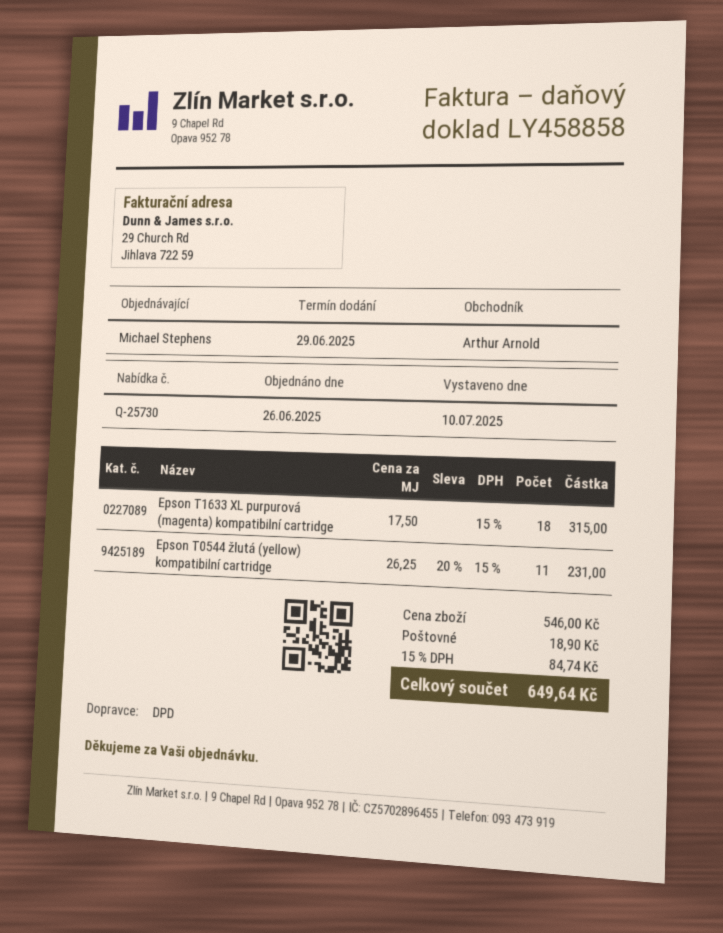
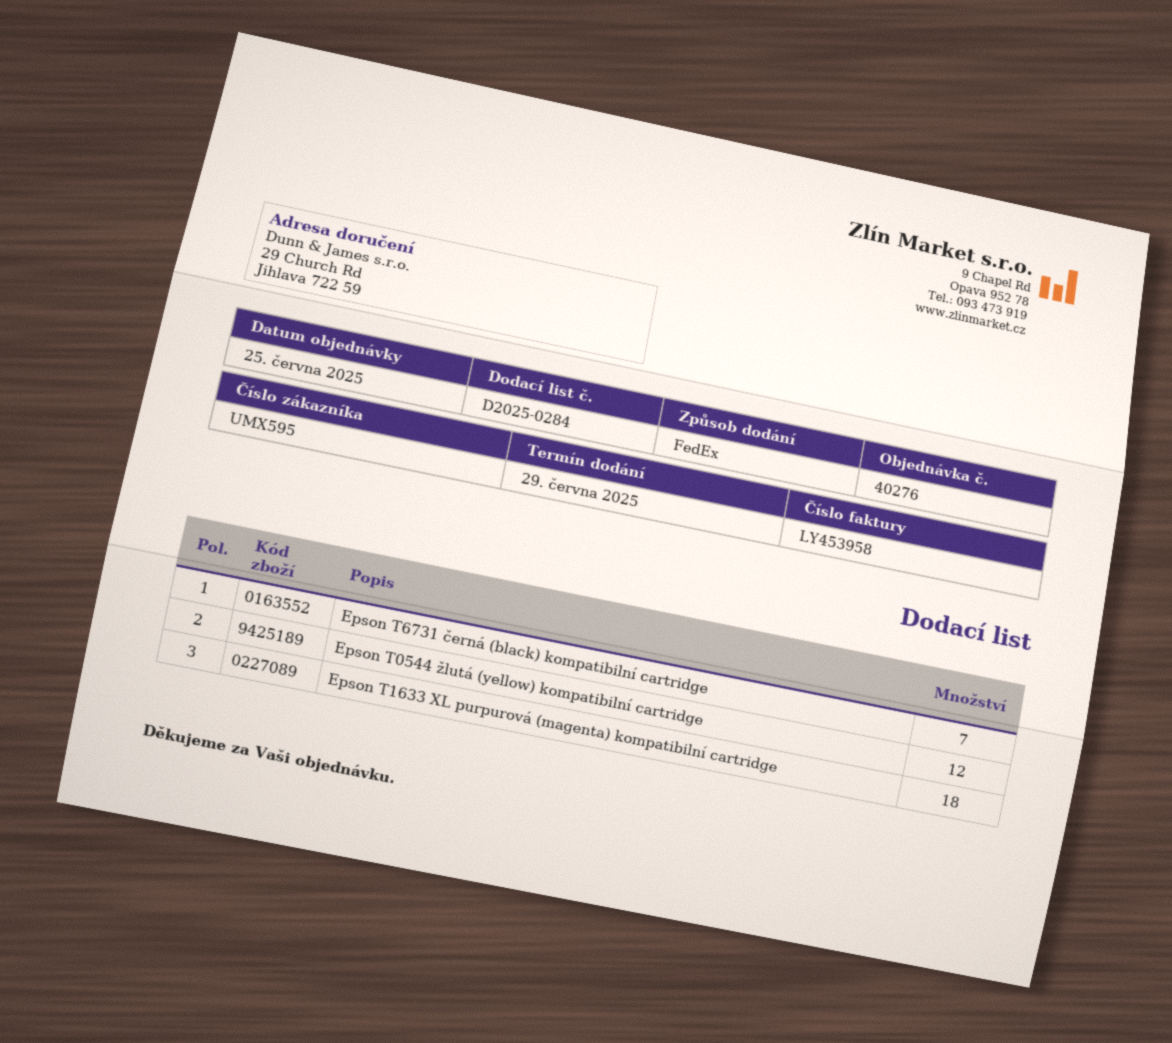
order date: 2025-06-26 -> 2025-06-25
invoice number: LY458858 -> LY453958
shipping method: DPD -> FedEx
Epson T0544 žlutá (yellow) kompatibilní cartridge: 11 -> 12
Epson T6731 černá (black) kompatibilní cartridge: none -> 7

